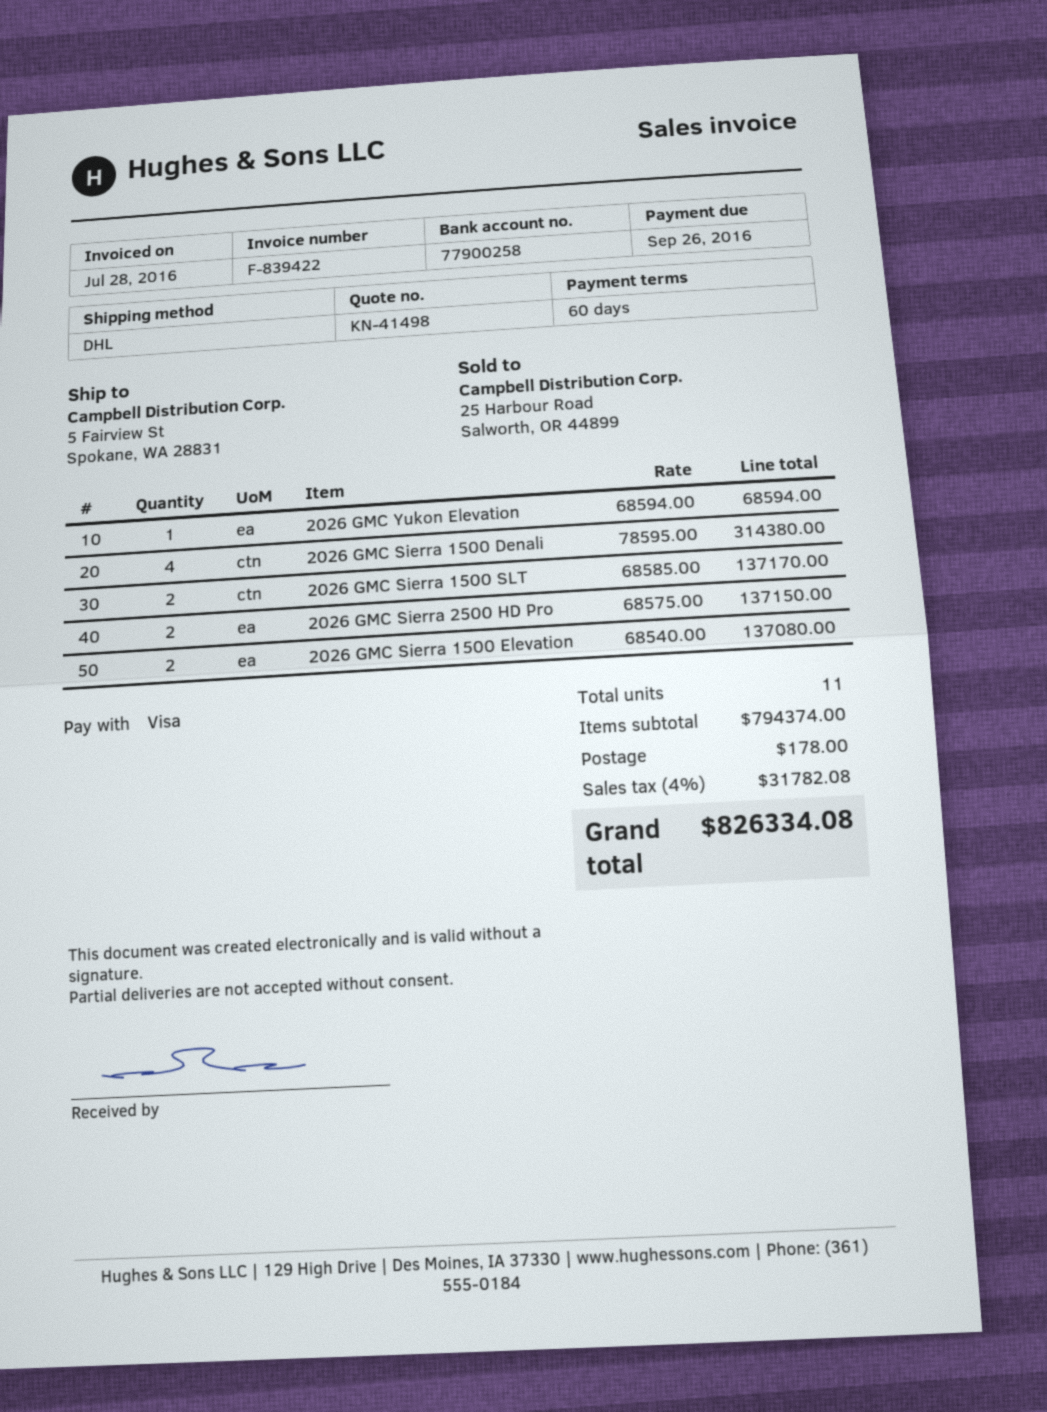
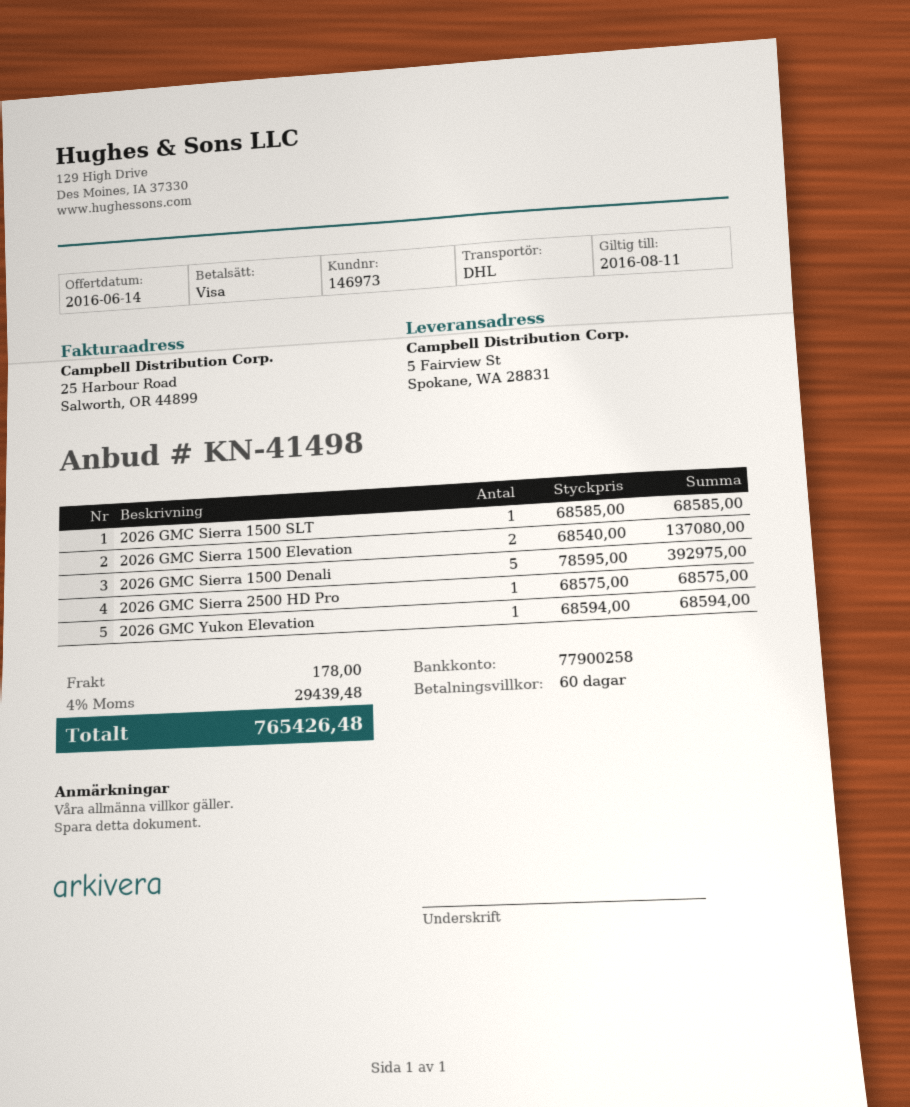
2026 GMC Sierra 1500 Denali: 4 x 78595.00 = 314380.00 -> 5 x 78595.00 = 392975.00
2026 GMC Sierra 1500 SLT: 2 x 68585.00 = 137170.00 -> 1 x 68585.00 = 68585.00
2026 GMC Sierra 2500 HD Pro: 2 x 68575.00 = 137150.00 -> 1 x 68575.00 = 68575.00
tax: 4% = 31782.08 -> 4% = 29439.48
total: 826334.08 -> 765426.48

